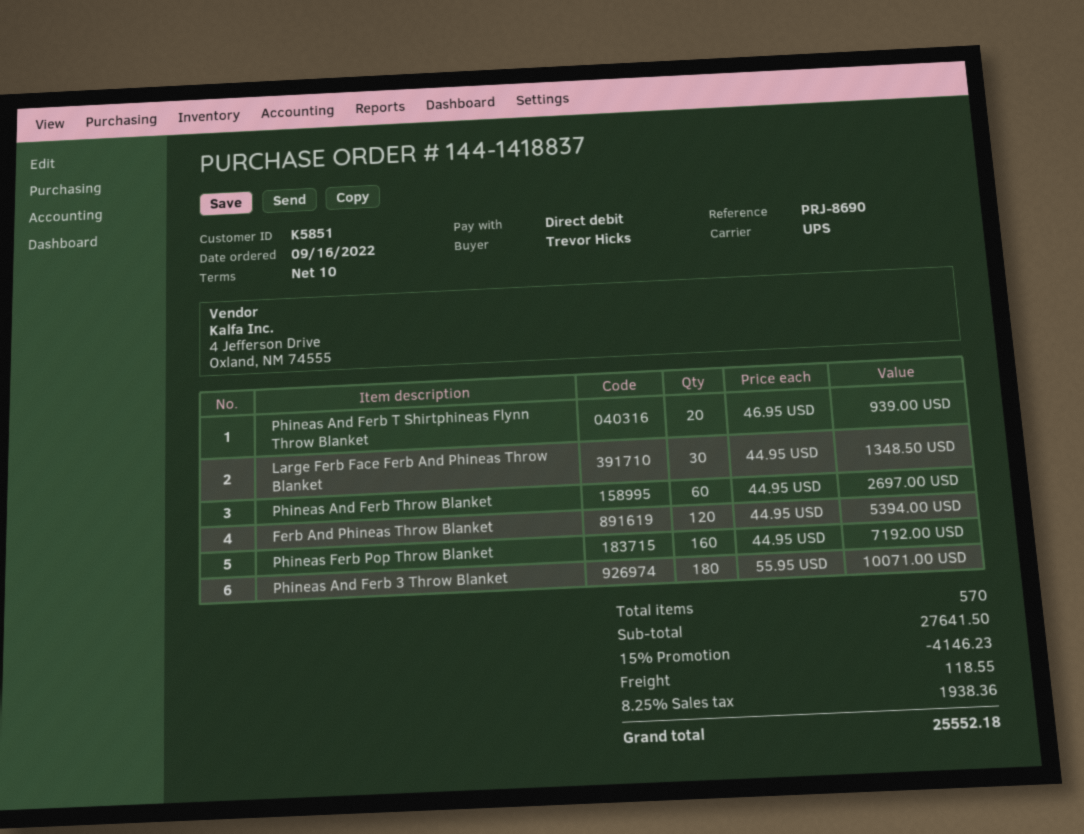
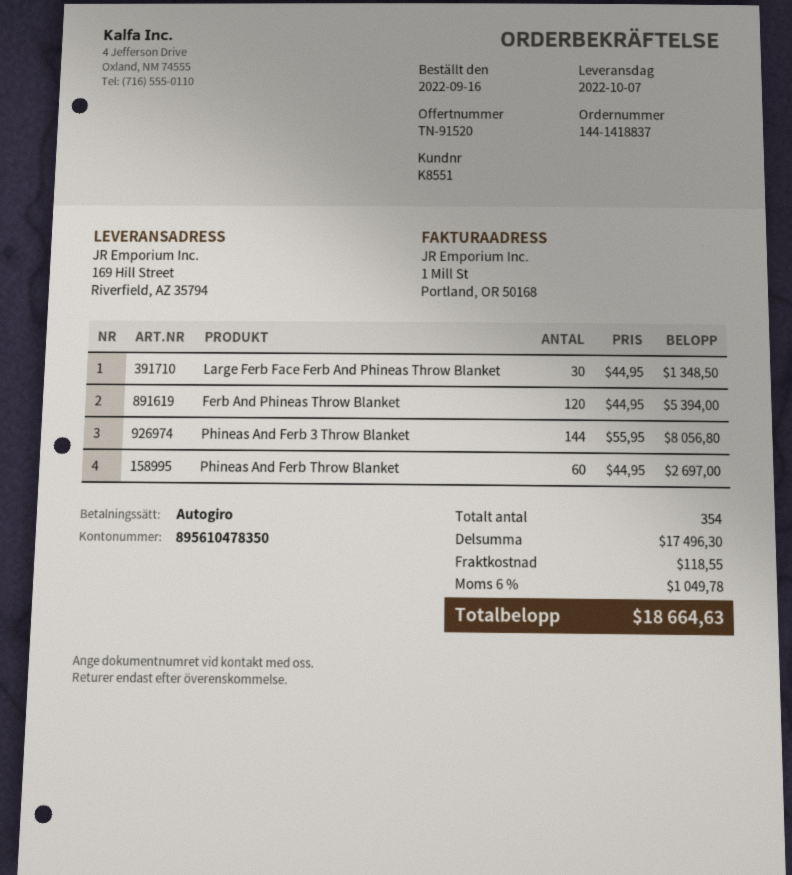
customer number: K5851 -> K8551
Phineas And Ferb T Shirtphineas Flynn Throw Blanket: 20 x 46.95 = 939.00 -> none
Phineas Ferb Pop Throw Blanket: 160 x 44.95 = 7192.00 -> none
Phineas And Ferb 3 Throw Blanket: 180 x 55.95 = 10071.00 -> 144 x 55.95 = 8056.80
total quantity: 570 -> 354
subtotal: 27641.50 -> 17496.30
discount: 15% = 4146.23 -> none
tax: 8.25% = 1938.36 -> 6% = 1049.78
total: 25552.18 -> 18664.63

